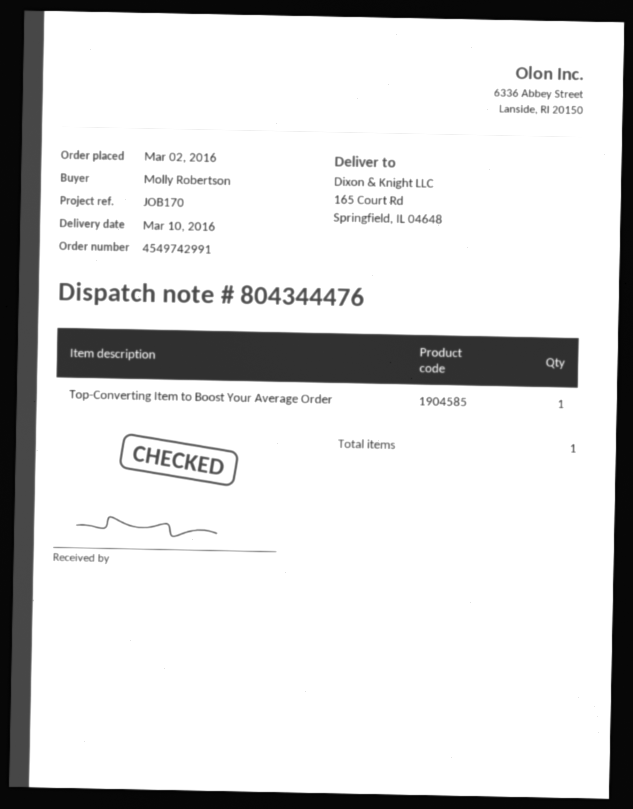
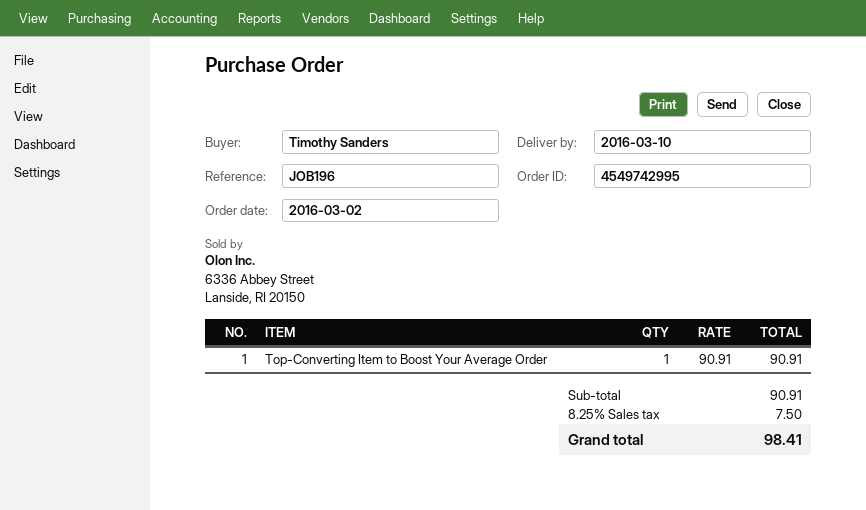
order number: 4549742991 -> 4549742995
reference: JOB170 -> JOB196
ordered by: Molly Robertson -> Timothy Sanders

